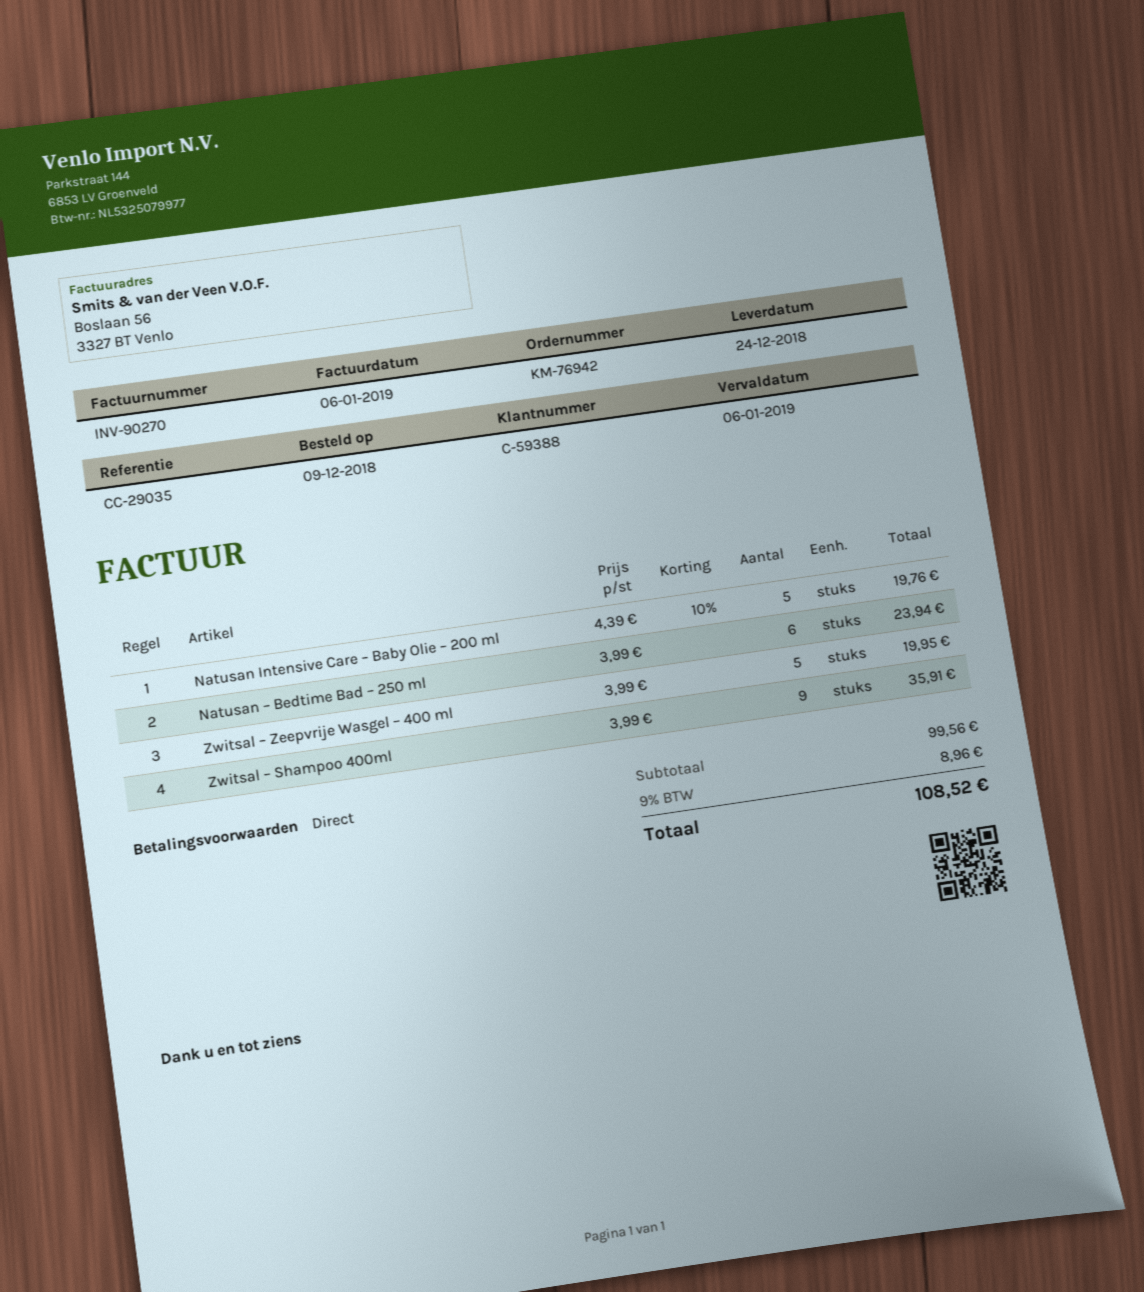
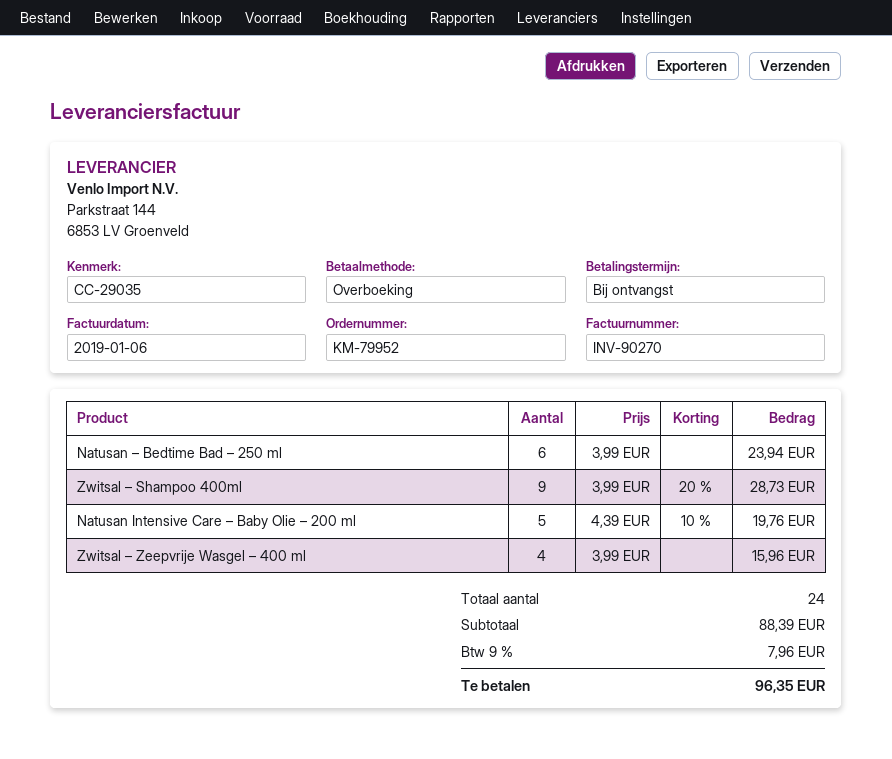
order number: KM-76942 -> KM-79952
Zwitsal – Zeepvrije Wasgel – 400 ml: 5 x 3.99 = 19.95 -> 4 x 3.99 = 15.96
Zwitsal – Shampoo 400ml: 9 x 3.99 = 35.91 -> 9 x 3.99 - 20% = 28.73
subtotal: 99.56 -> 88.39
tax: 9% = 8.96 -> 9% = 7.96
total: 108.52 -> 96.35

